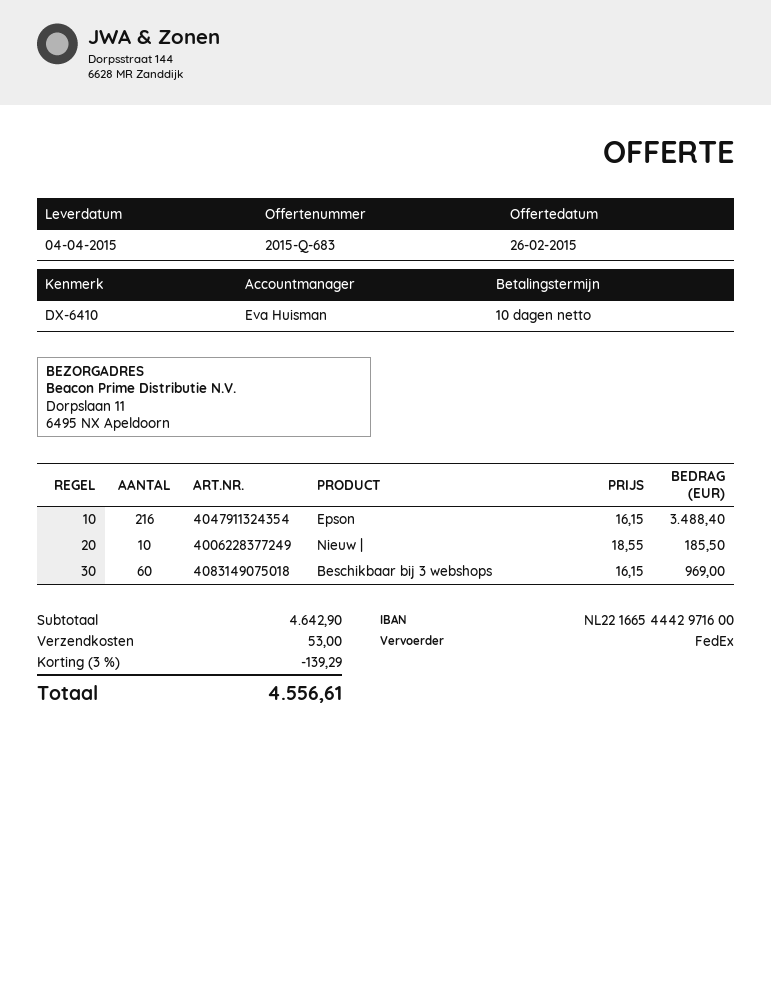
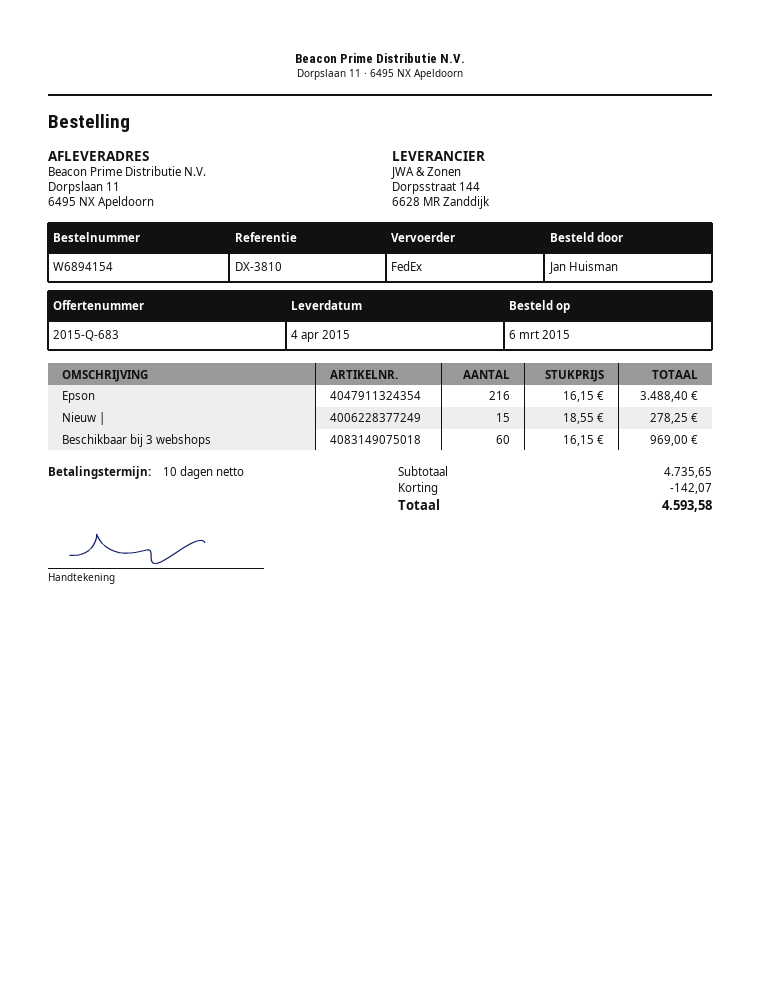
reference: DX-6410 -> DX-3810
Nieuw |: 10 x 18.55 = 185.50 -> 15 x 18.55 = 278.25
subtotal: 4642.90 -> 4735.65
discount: 139.29 -> 142.07
shipping: 53.00 -> none
total: 4556.61 -> 4593.58

